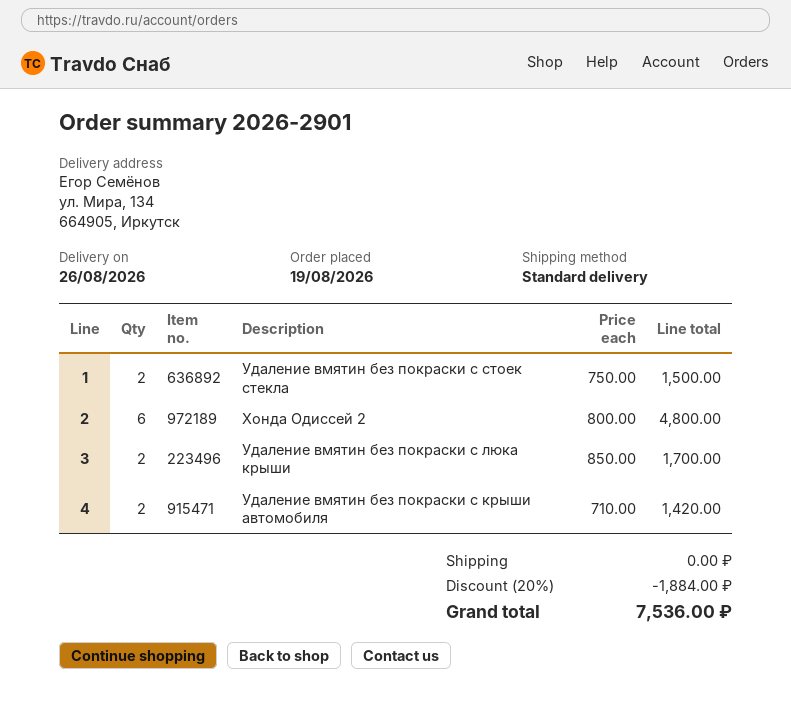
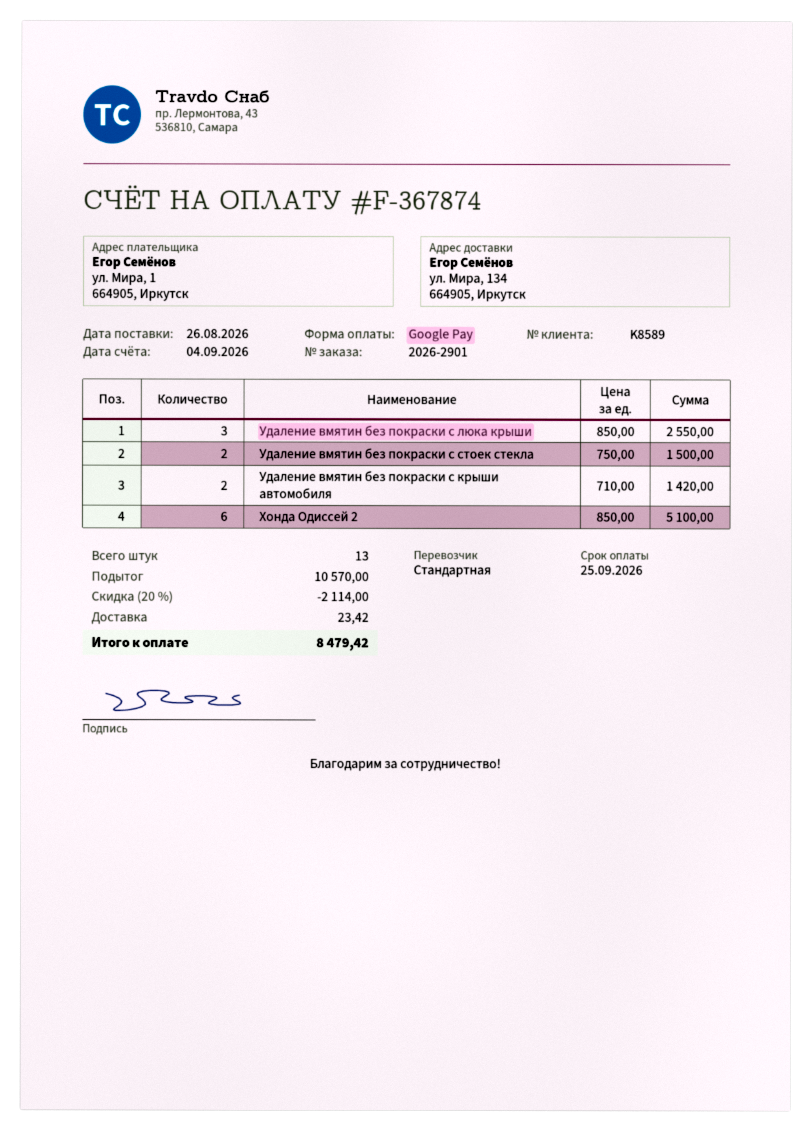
Хонда Одиссей 2: 6 x 800.00 = 4800.00 -> 6 x 850.00 = 5100.00
Удаление вмятин без покраски с люка крыши: 2 x 850.00 = 1700.00 -> 3 x 850.00 = 2550.00
discount: 20% = 1884.00 -> 20% = 2114.00
shipping: 0.00 -> 23.42
total: 7536.00 -> 8479.42

